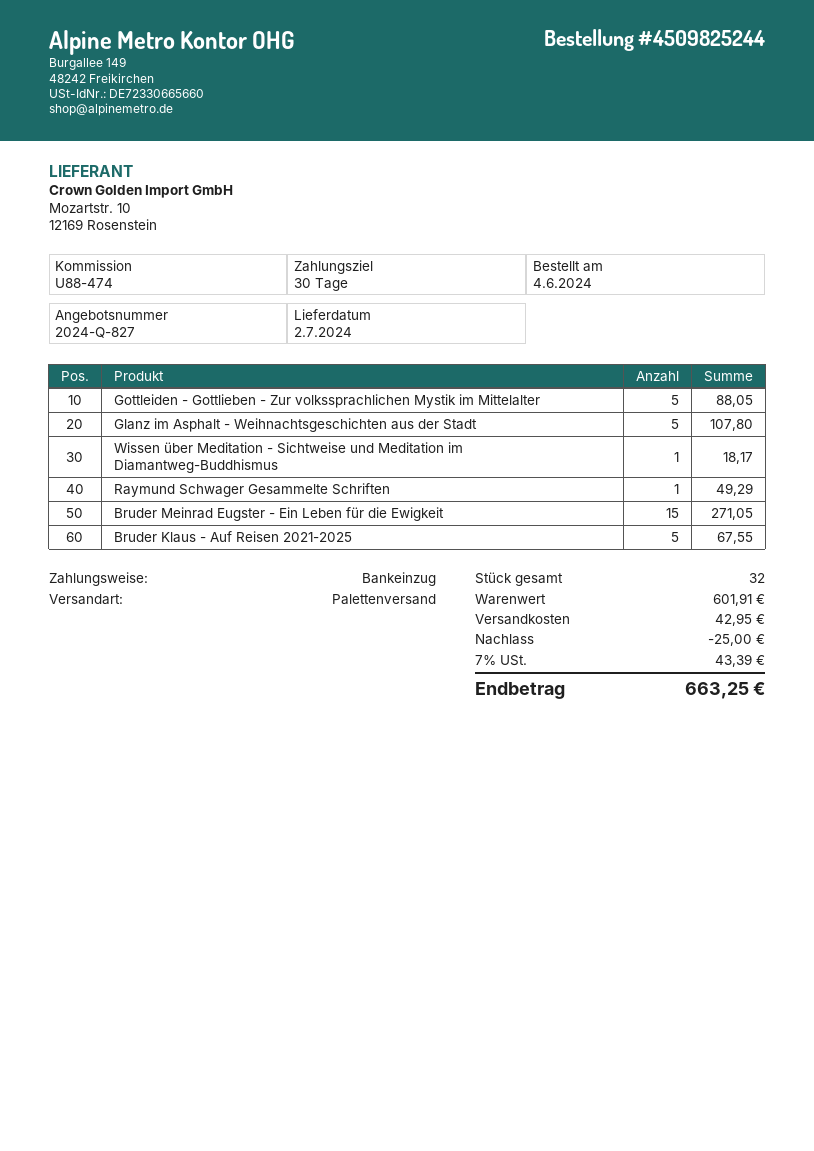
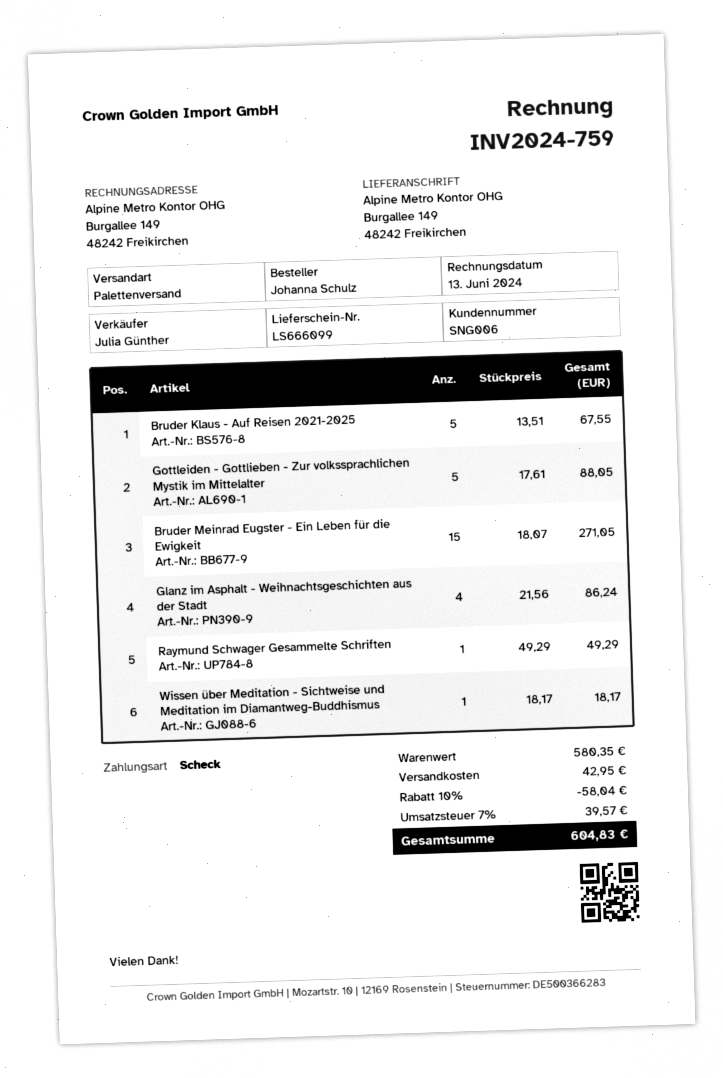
payment method: direct debit -> cheque
Glanz im Asphalt - Weihnachtsgeschichten aus der Stadt: 5 for 107.80 -> 4 for 86.24
subtotal: 601.91 -> 580.35
discount: 25.00 -> 58.04
tax: 7% = 43.39 -> 7% = 39.57
total: 663.25 -> 604.83

